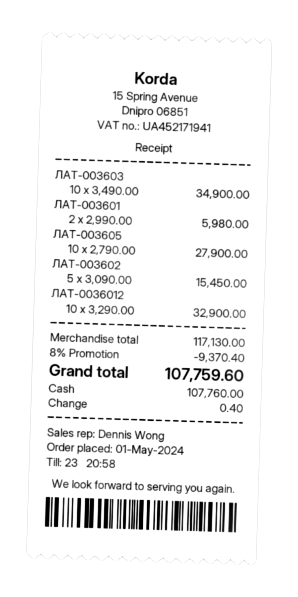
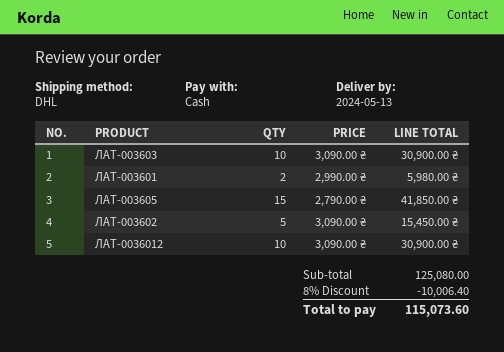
ЛАТ-003603: 10 x 3490.00 = 34900.00 -> 10 x 3090.00 = 30900.00
ЛАТ-003605: 10 x 2790.00 = 27900.00 -> 15 x 2790.00 = 41850.00
ЛАТ-0036012: 10 x 3290.00 = 32900.00 -> 10 x 3090.00 = 30900.00
subtotal: 117130.00 -> 125080.00
discount: 8% = 9370.40 -> 8% = 10006.40
total: 107759.60 -> 115073.60

